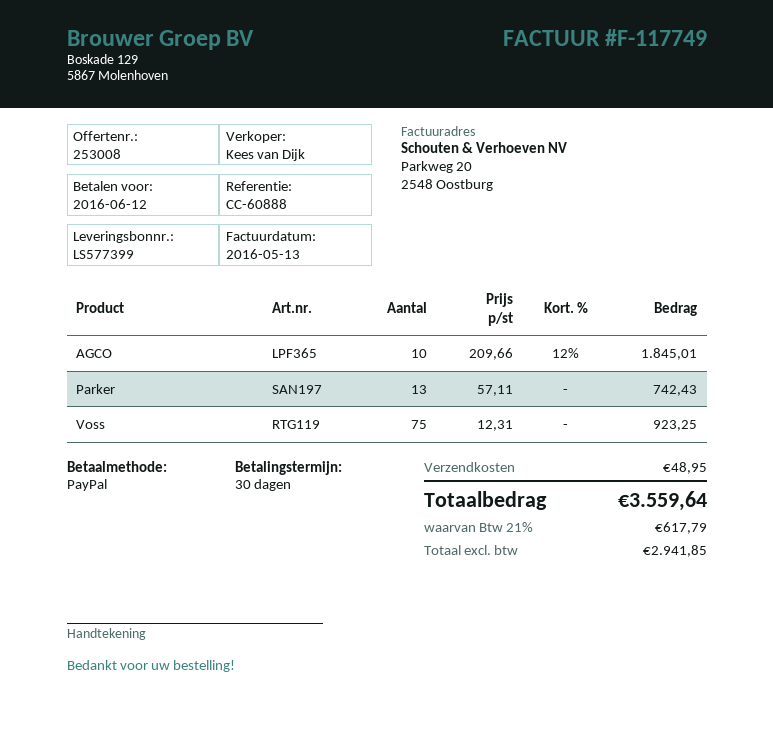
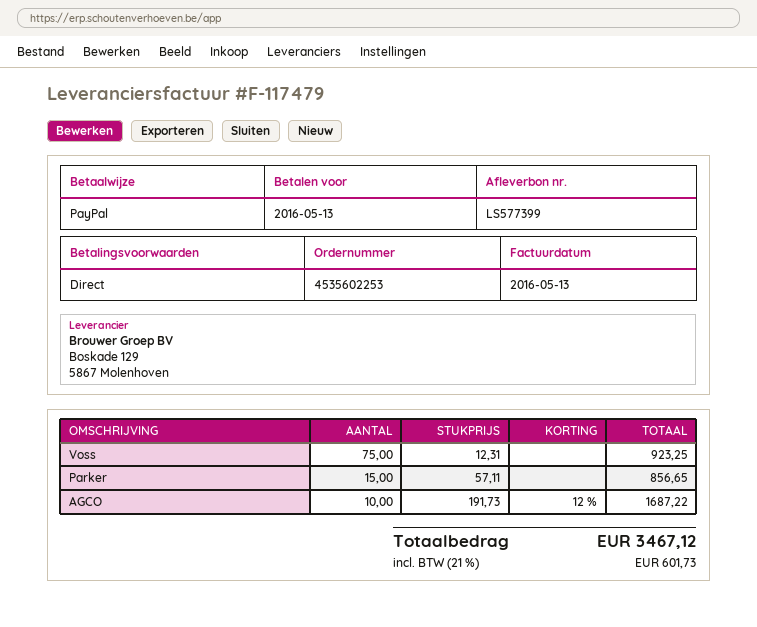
invoice number: F-117749 -> F-117479
payment terms: 30 days -> on receipt
due date: 2016-06-12 -> 2016-05-13
AGCO: 10 x 209.66 - 12% = 1845.01 -> 10 x 191.73 - 12% = 1687.22
Parker: 13 x 57.11 = 742.43 -> 15 x 57.11 = 856.65
shipping: 48.95 -> none
tax: 21% = 617.79 -> 21% = 601.73
total: 3559.64 -> 3467.12

